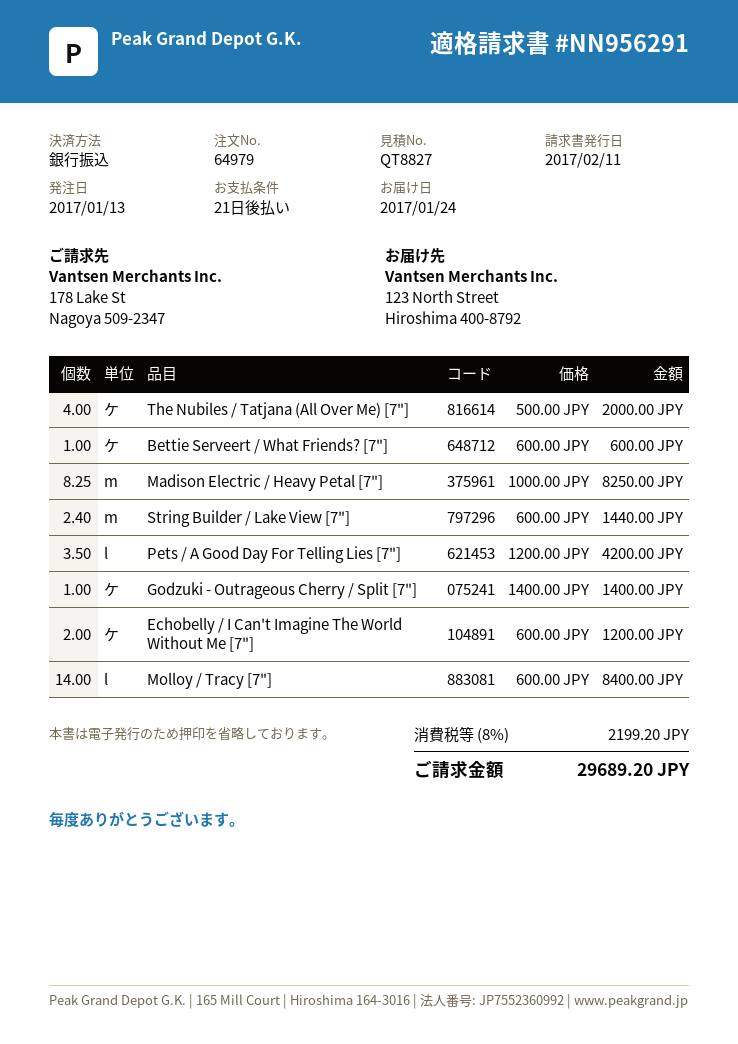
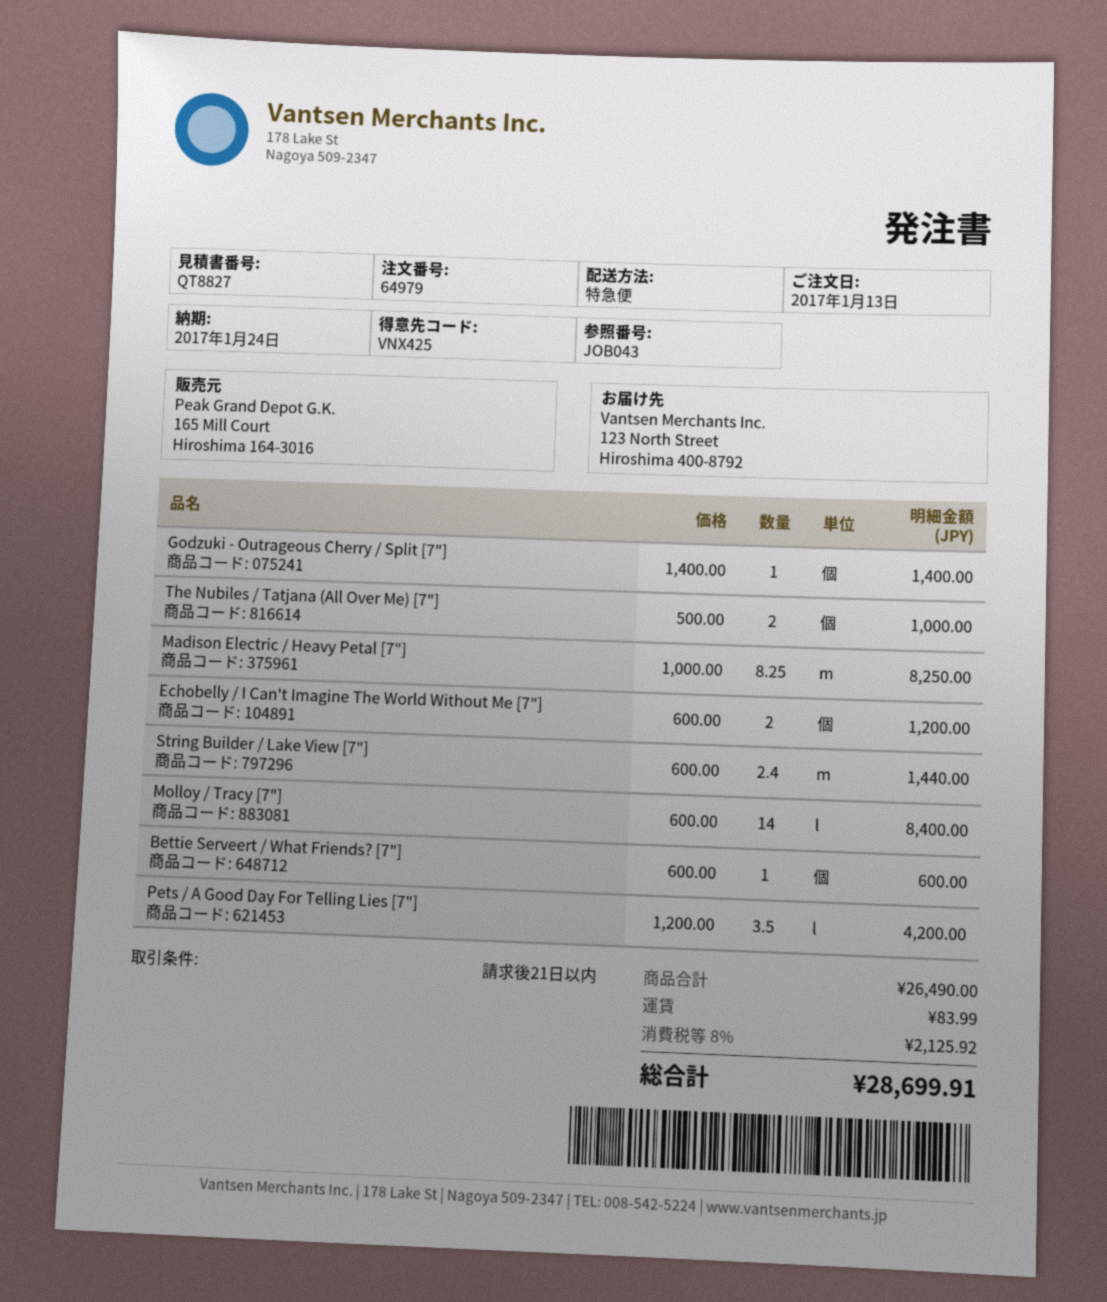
The Nubiles / Tatjana (All Over Me) [7"]: 4 x 500.00 = 2000.00 -> 2 x 500.00 = 1000.00
shipping: none -> 83.99
tax: 8% = 2199.20 -> 8% = 2125.92
total: 29689.20 -> 28699.91

